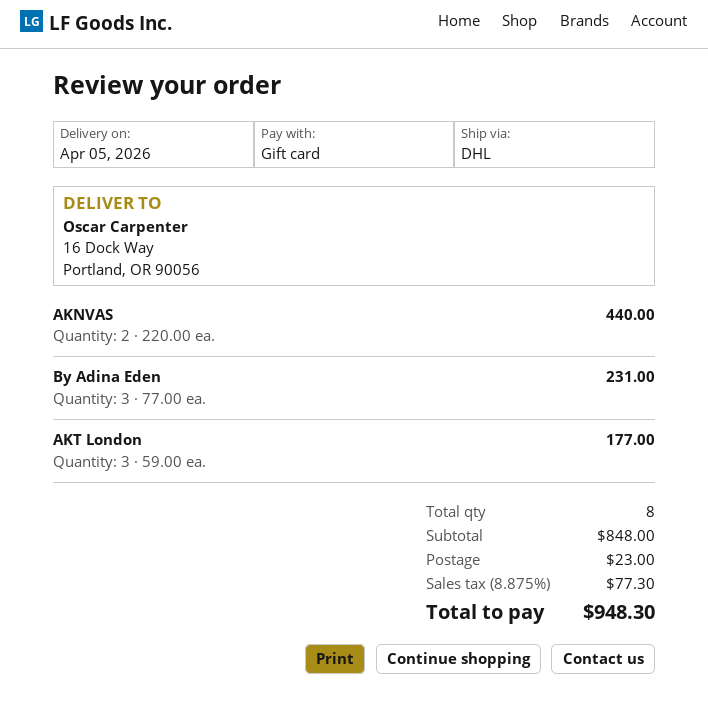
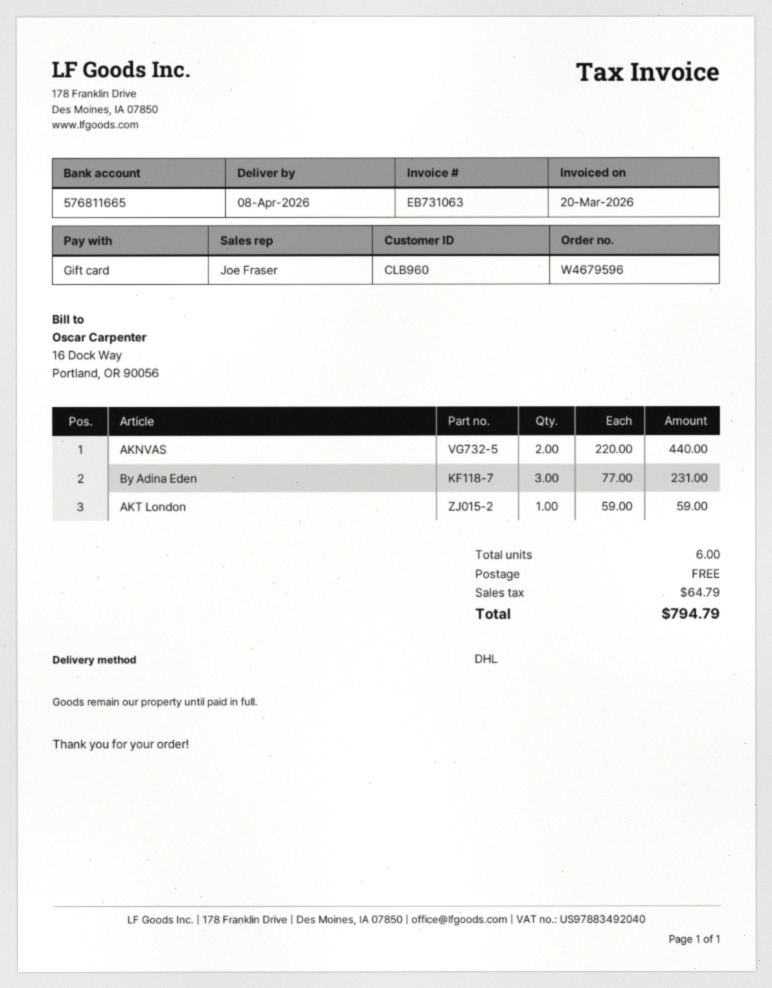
delivery date: 2026-04-05 -> 2026-04-08
AKT London: 3 x 59.00 = 177.00 -> 1 x 59.00 = 59.00
total quantity: 8 -> 6
shipping: 23.00 -> 0.00
tax: 77.30 -> 64.79
total: 948.30 -> 794.79

